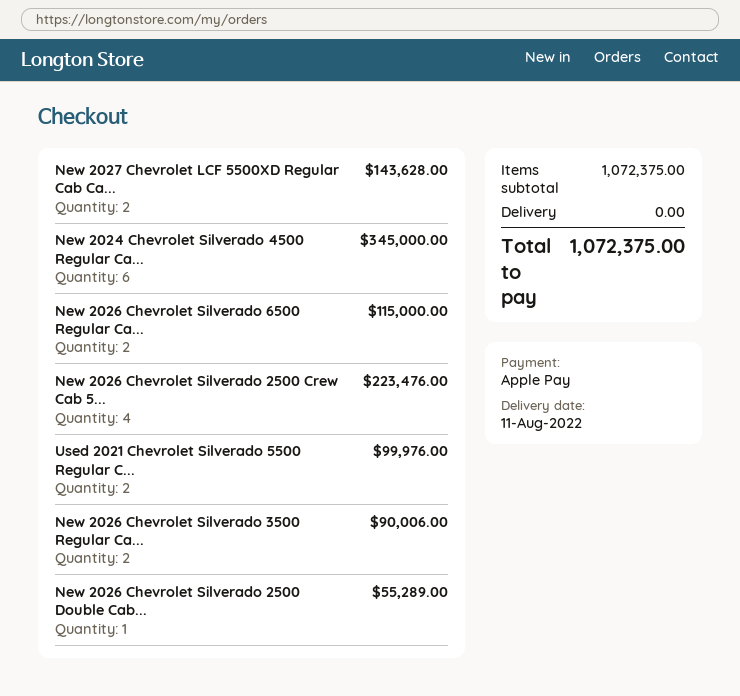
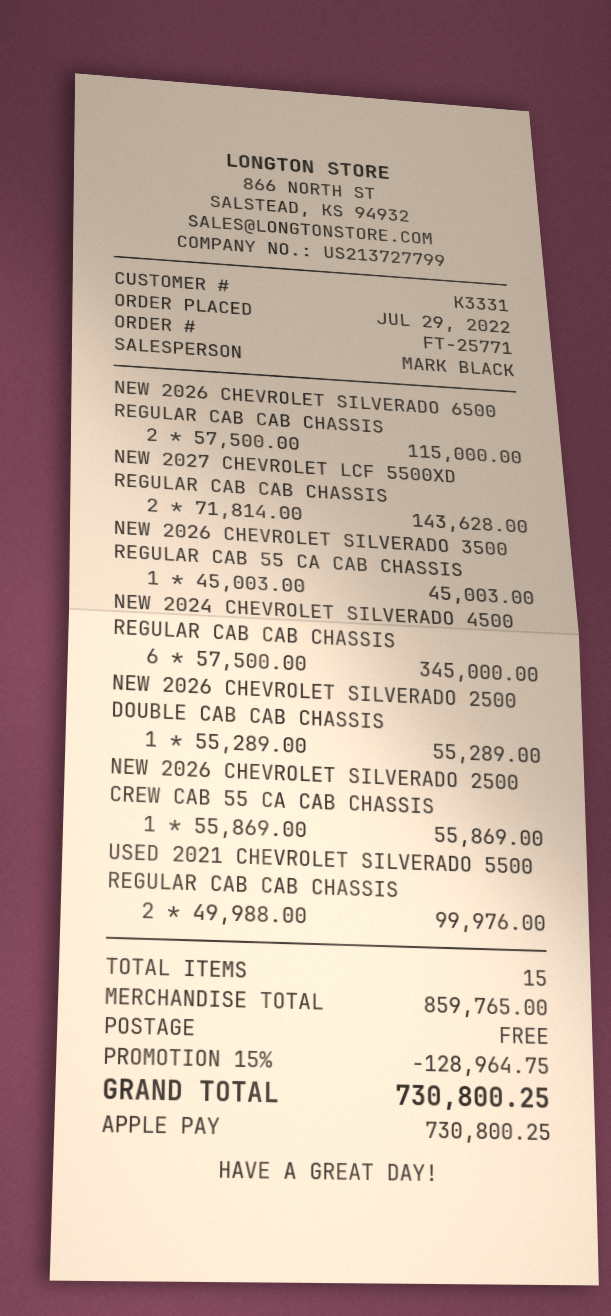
New 2026 Chevrolet Silverado 2500 Crew Cab 5...: 4 for 223476.00 -> 1 for 55869.00
New 2026 Chevrolet Silverado 3500 Regular Ca...: 2 for 90006.00 -> 1 for 45003.00
subtotal: 1072375.00 -> 859765.00
discount: none -> 15% = 128964.75
total: 1072375.00 -> 730800.25

